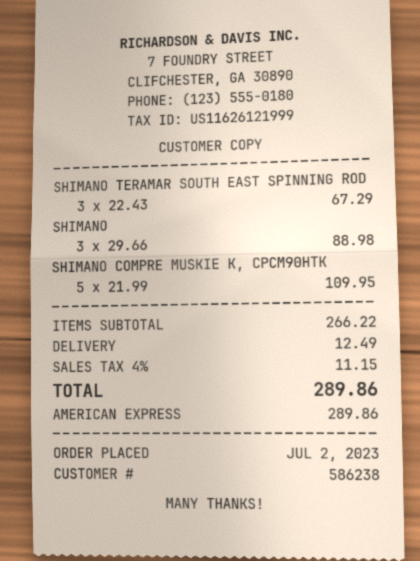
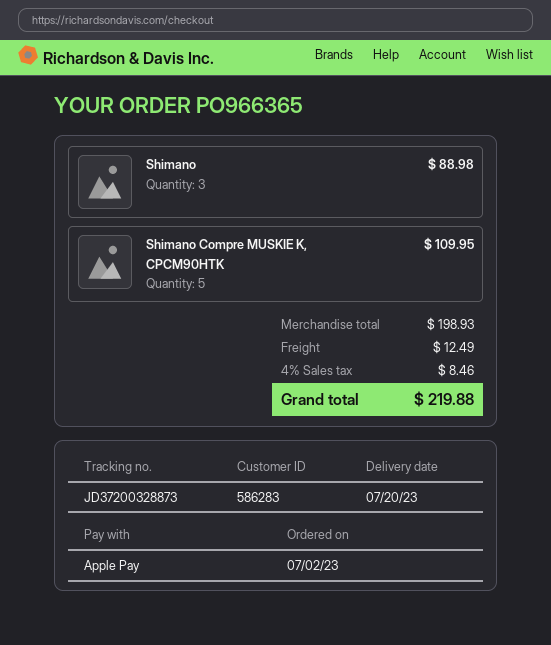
customer number: 586238 -> 586283
payment method: American Express -> Apple Pay
SHIMANO TERAMAR SOUTH EAST SPINNING ROD: 3 for 67.29 -> none
subtotal: 266.22 -> 198.93
tax: 4% = 11.15 -> 4% = 8.46
total: 289.86 -> 219.88

